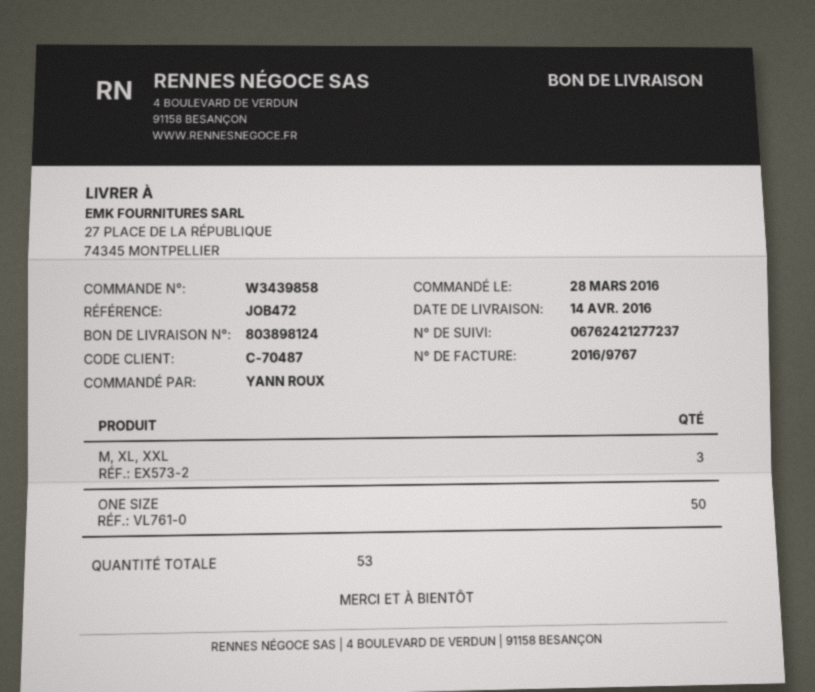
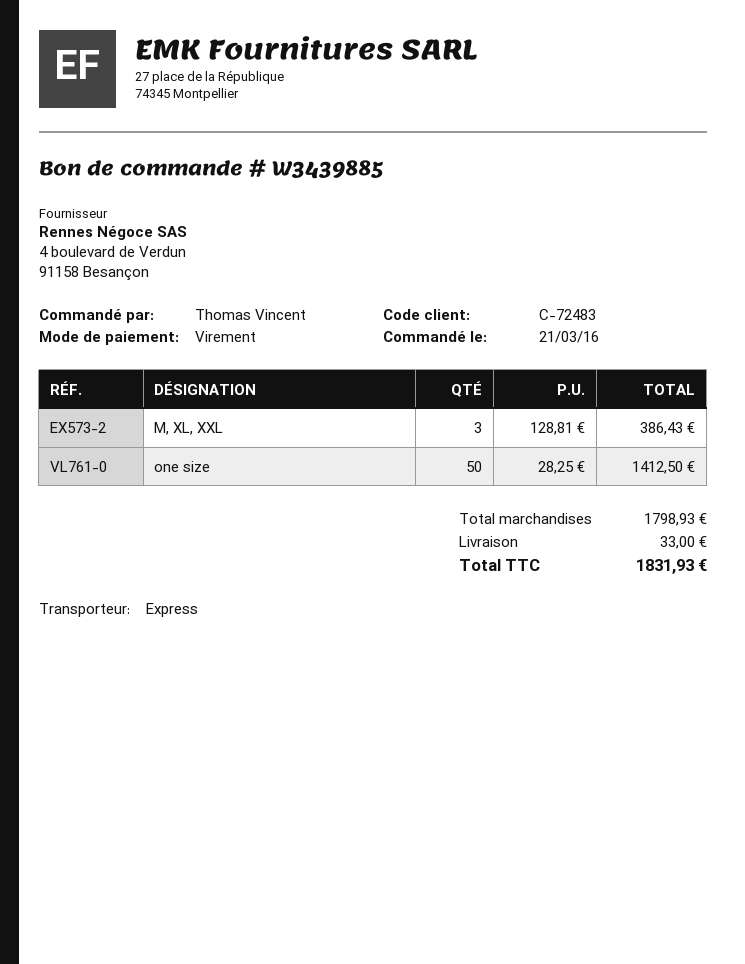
order number: W3439858 -> W3439885
order date: 2016-03-28 -> 2016-03-21
customer number: C-70487 -> C-72483
ordered by: YANN ROUX -> Thomas Vincent

